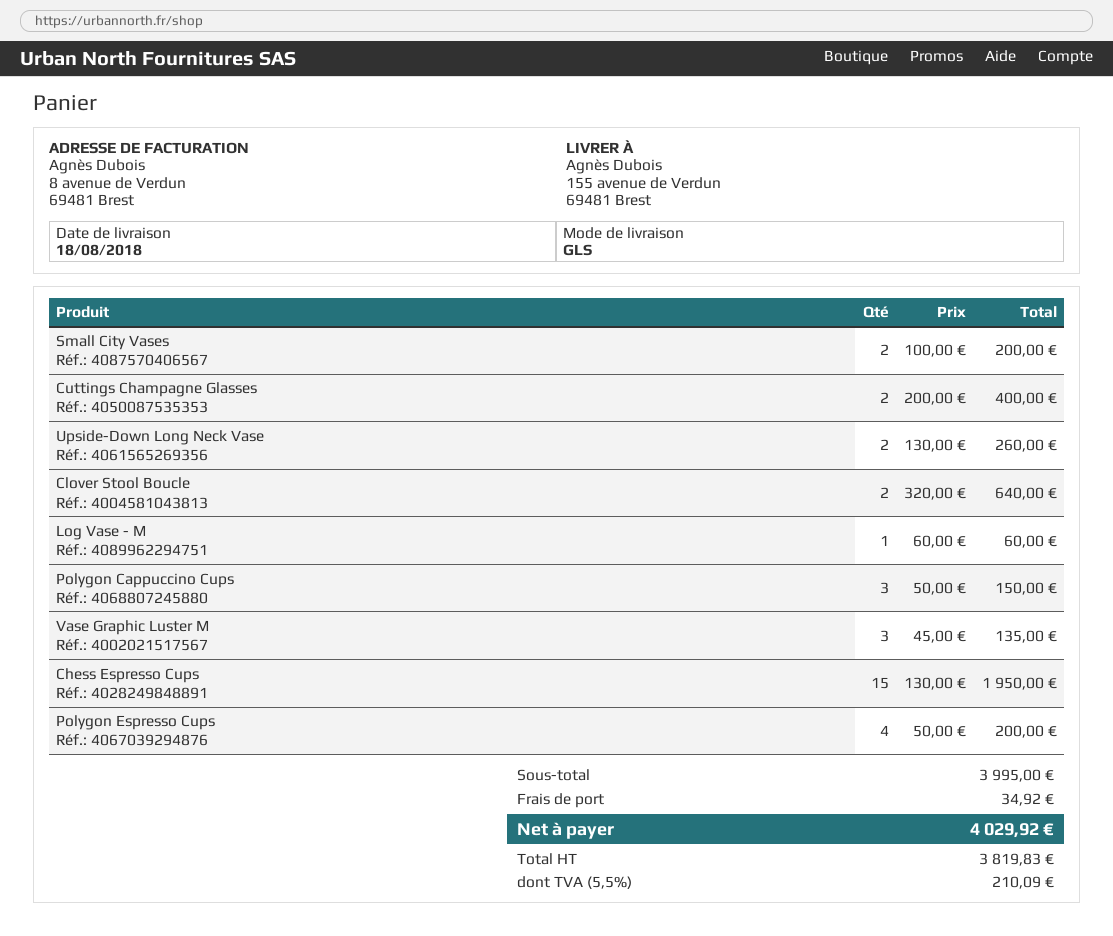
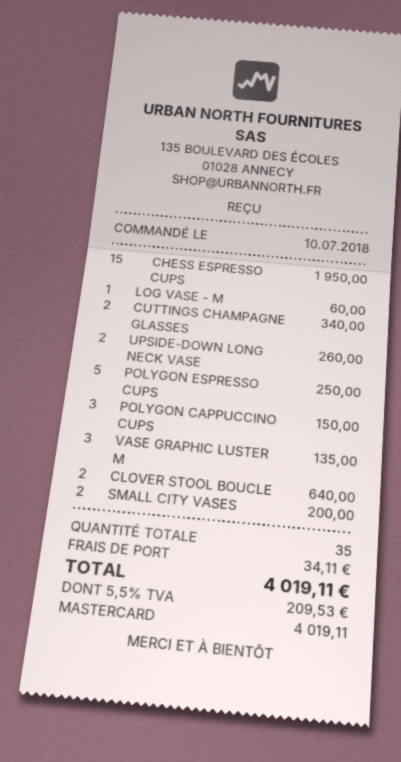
Cuttings Champagne Glasses: 2 for 400.00 -> 2 for 340.00
Polygon Espresso Cups: 4 for 200.00 -> 5 for 250.00
shipping: 34.92 -> 34.11
tax: 5.5% = 210.09 -> 5.5% = 209.53
total: 4029.92 -> 4019.11

